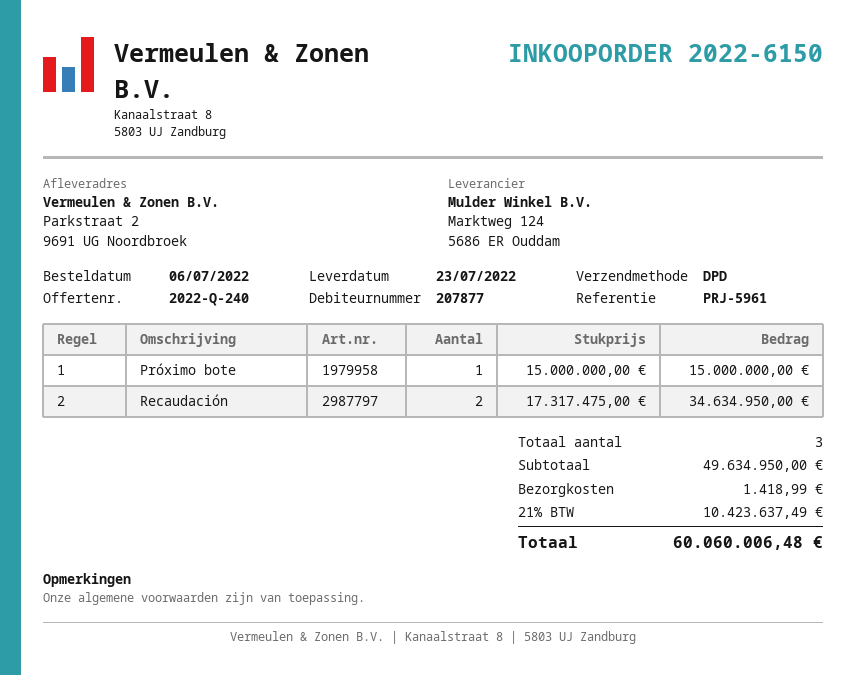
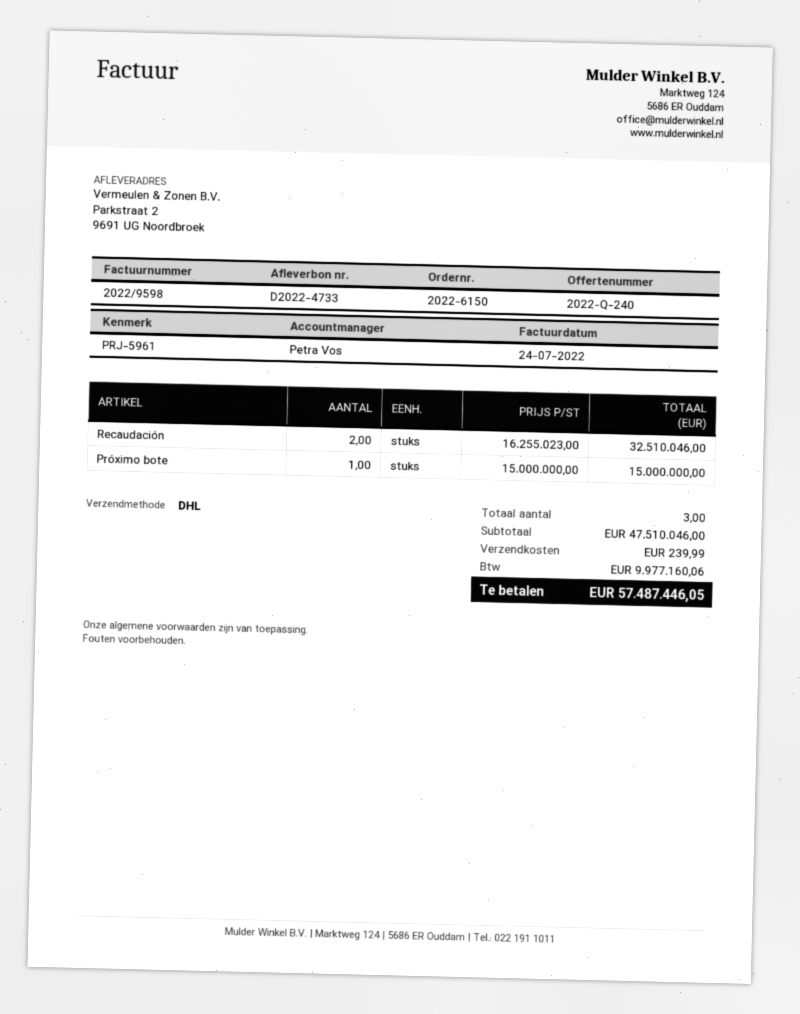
shipping method: DPD -> DHL
Recaudación: 2 x 17317475.00 = 34634950.00 -> 2 x 16255023.00 = 32510046.00
subtotal: 49634950.00 -> 47510046.00
shipping: 1418.99 -> 239.99
tax: 10423637.49 -> 9977160.06
total: 60060006.48 -> 57487446.05

